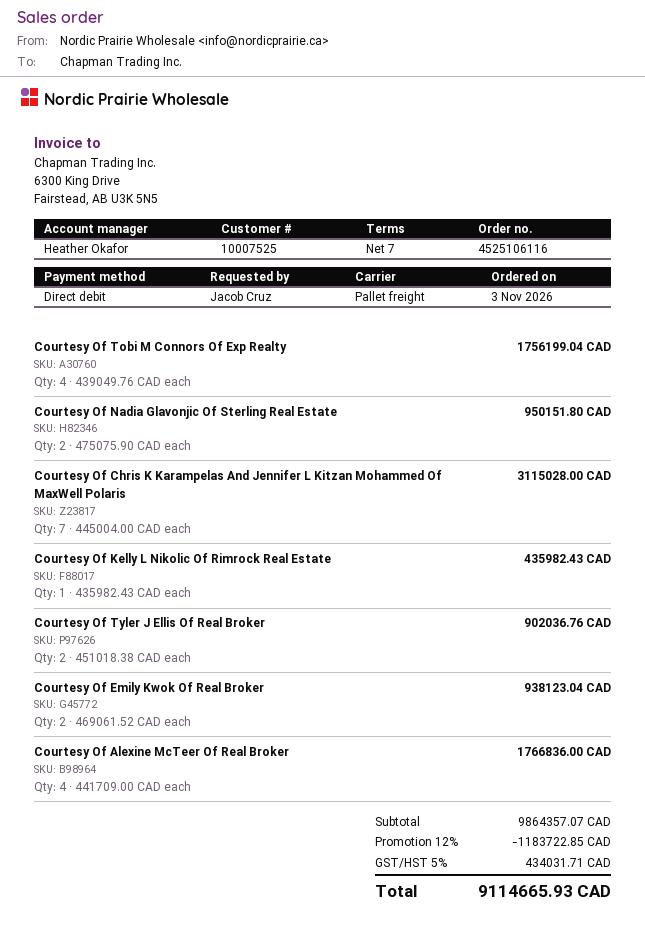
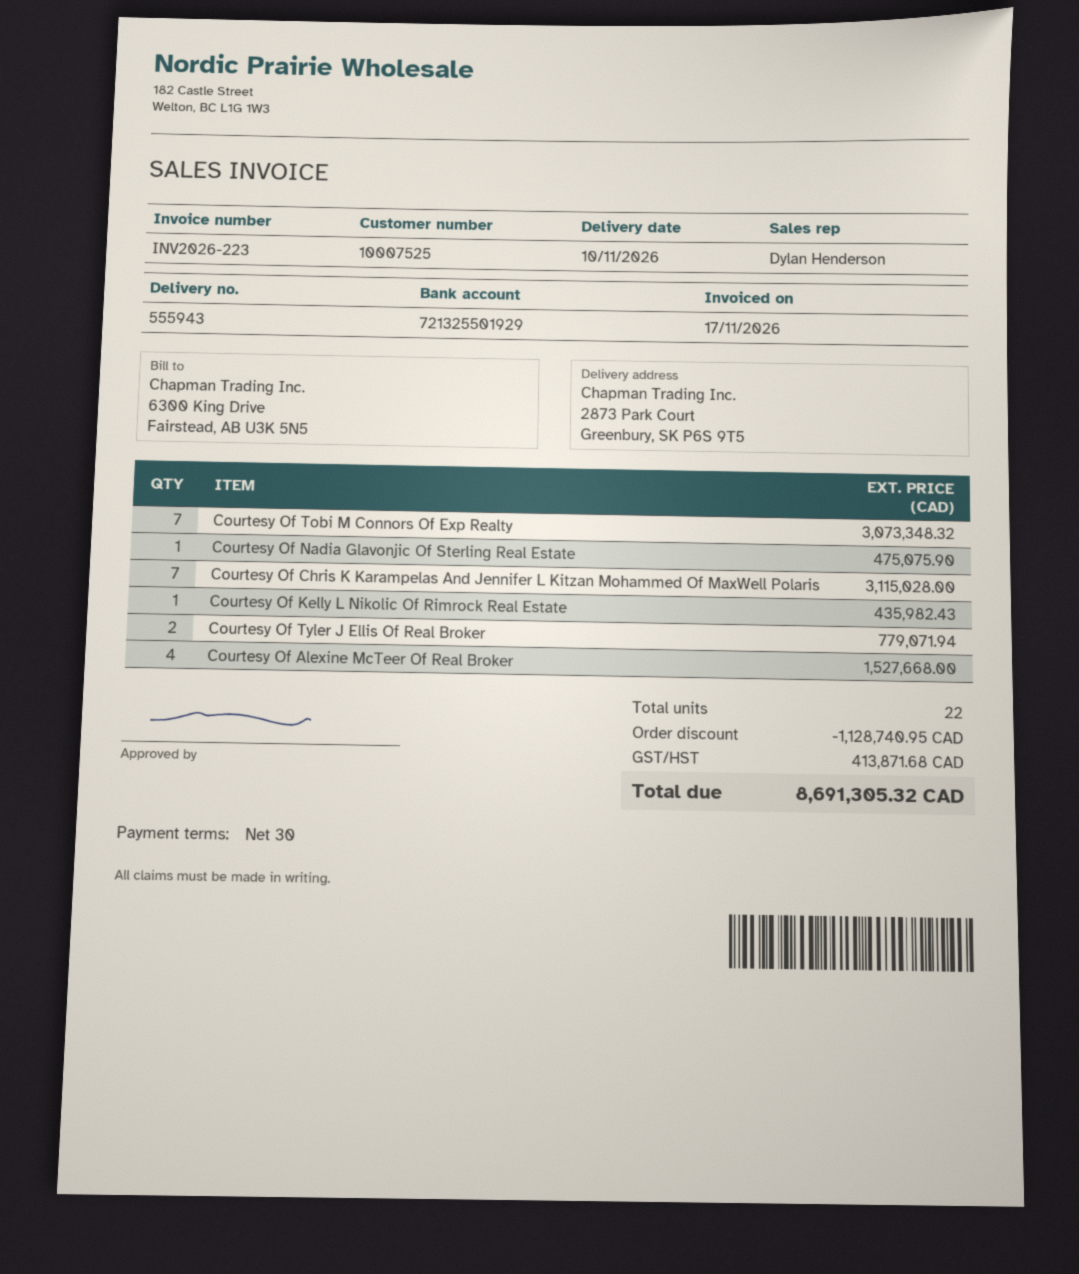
payment terms: 7 days -> 30 days
sales rep: Heather Okafor -> Dylan Henderson
Courtesy Of Tobi M Connors Of Exp Realty: 4 for 1756199.04 -> 7 for 3073348.32
Courtesy Of Nadia Glavonjic Of Sterling Real Estate: 2 for 950151.80 -> 1 for 475075.90
Courtesy Of Tyler J Ellis Of Real Broker: 2 for 902036.76 -> 2 for 779071.94
Courtesy Of Emily Kwok Of Real Broker: 2 for 938123.04 -> none
Courtesy Of Alexine McTeer Of Real Broker: 4 for 1766836.00 -> 4 for 1527668.00
discount: 1183722.85 -> 1128740.95
tax: 434031.71 -> 413871.68
total: 9114665.93 -> 8691305.32

